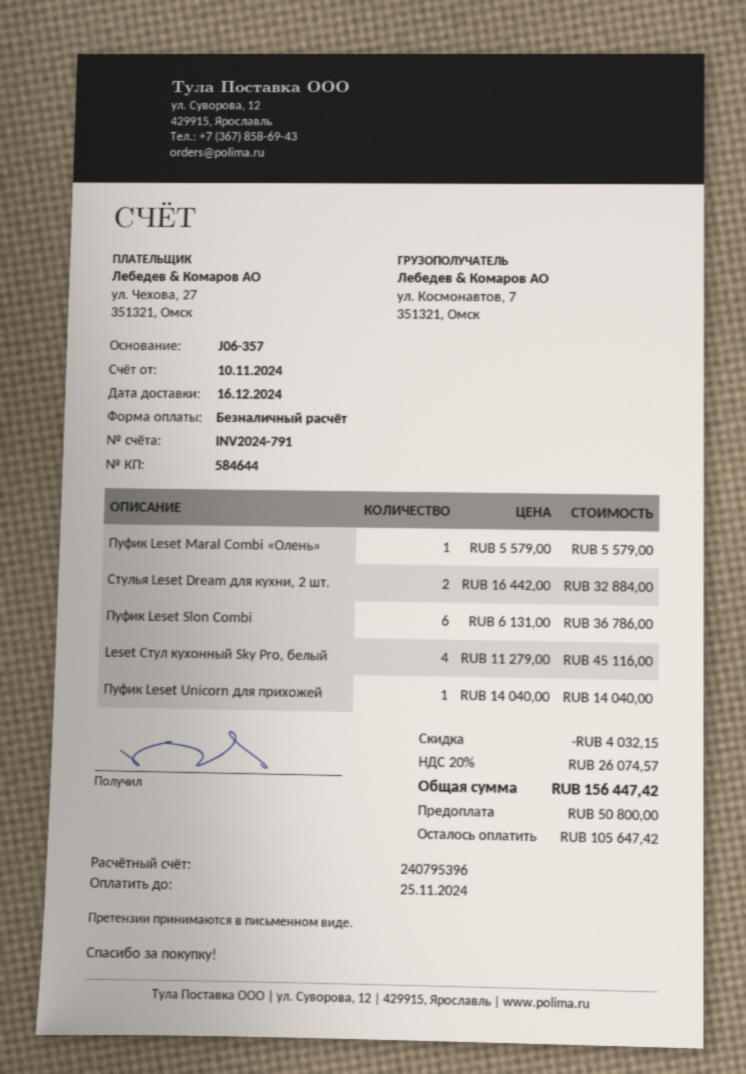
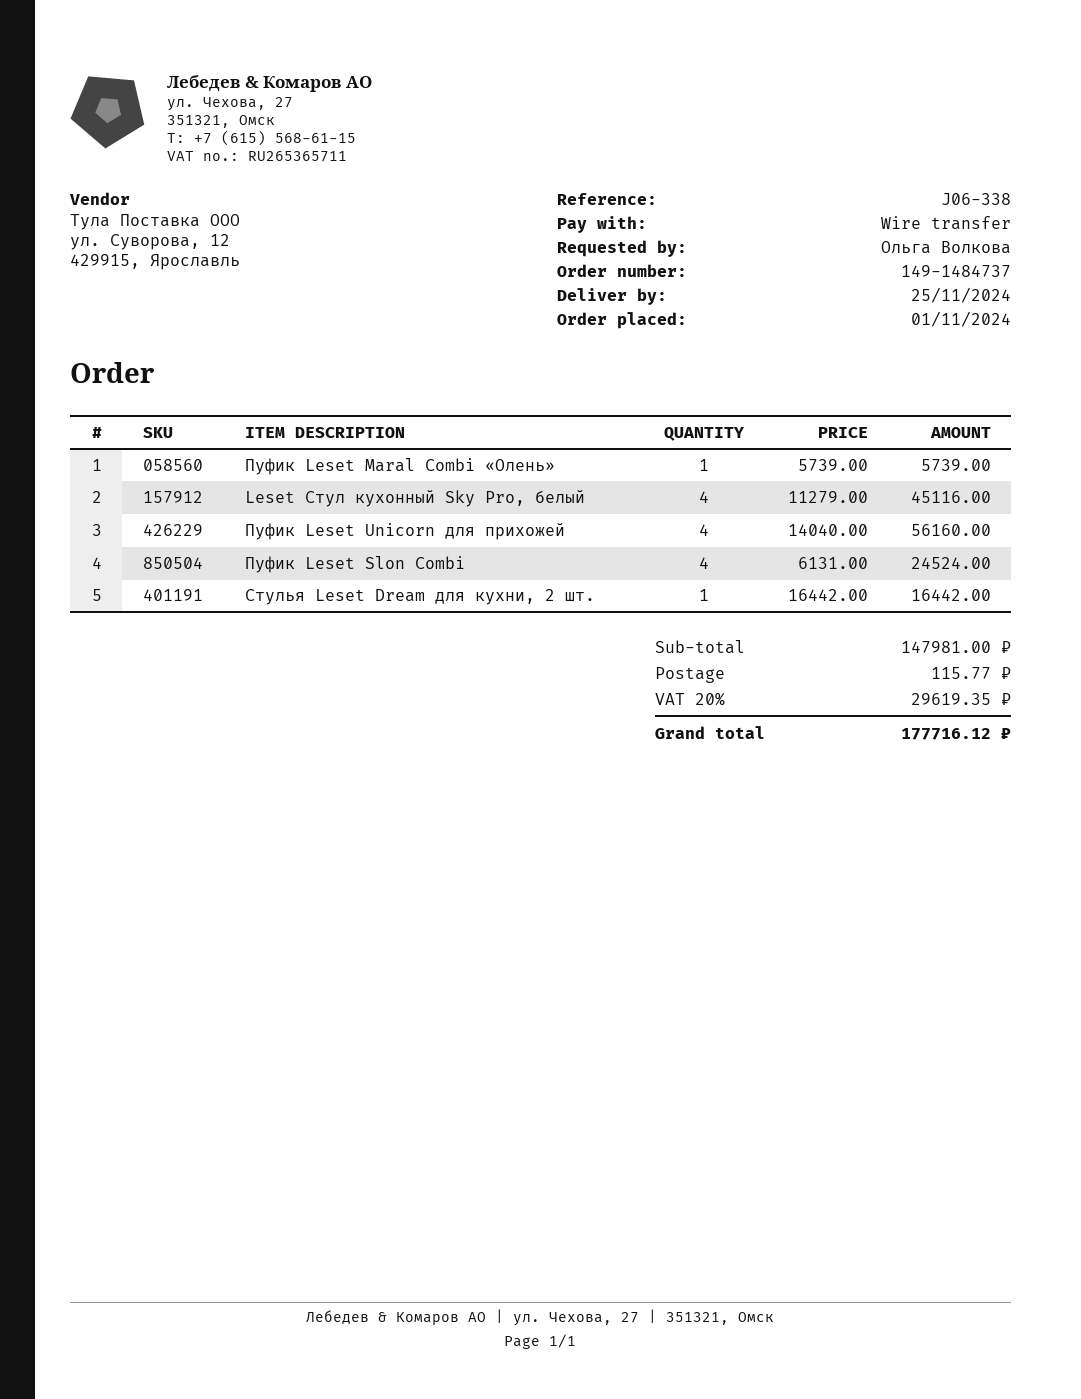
delivery date: 2024-12-16 -> 2024-11-25
reference: J06-357 -> J06-338
Пуфик Leset Maral Combi «Олень»: 1 x 5579.00 = 5579.00 -> 1 x 5739.00 = 5739.00
Стулья Leset Dream для кухни, 2 шт.: 2 x 16442.00 = 32884.00 -> 1 x 16442.00 = 16442.00
Пуфик Leset Slon Combi: 6 x 6131.00 = 36786.00 -> 4 x 6131.00 = 24524.00
Пуфик Leset Unicorn для прихожей: 1 x 14040.00 = 14040.00 -> 4 x 14040.00 = 56160.00
discount: 4032.15 -> none
shipping: none -> 115.77
tax: 20% = 26074.57 -> 20% = 29619.35
total: 156447.42 -> 177716.12

